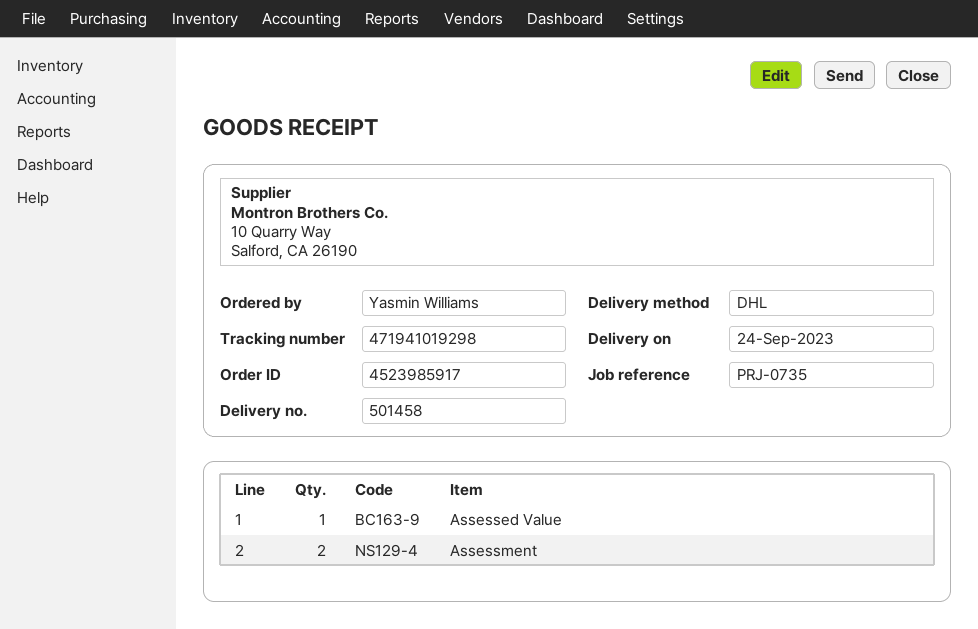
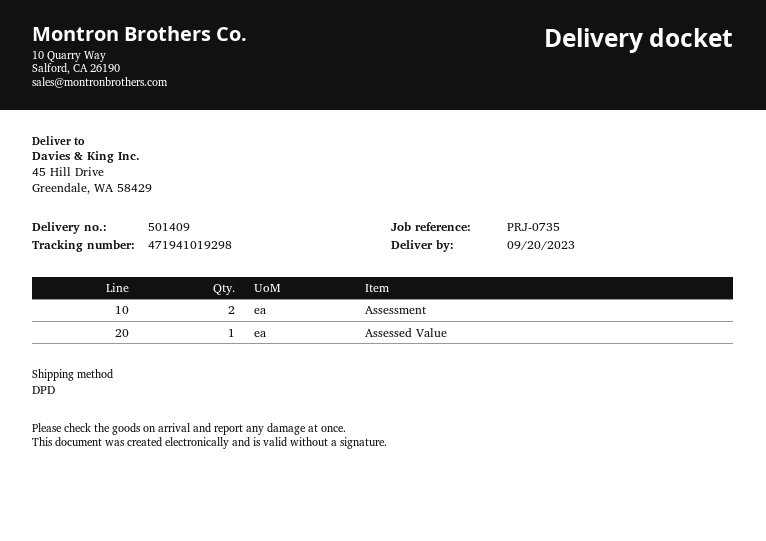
delivery note number: 501458 -> 501409
delivery date: 2023-09-24 -> 2023-09-20
shipping method: DHL -> DPD

